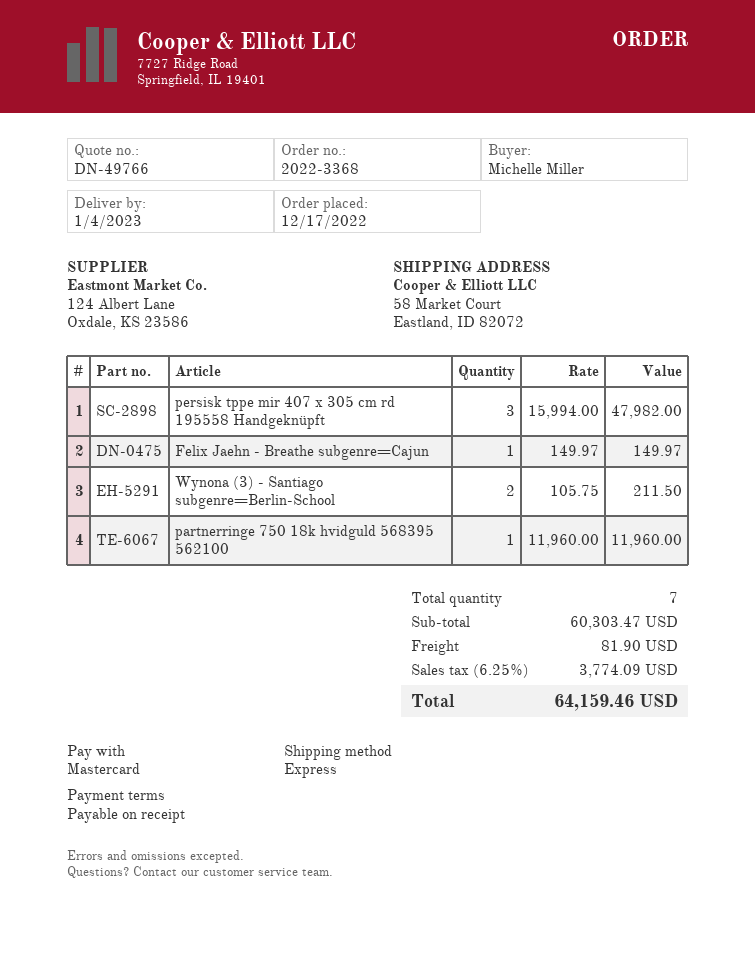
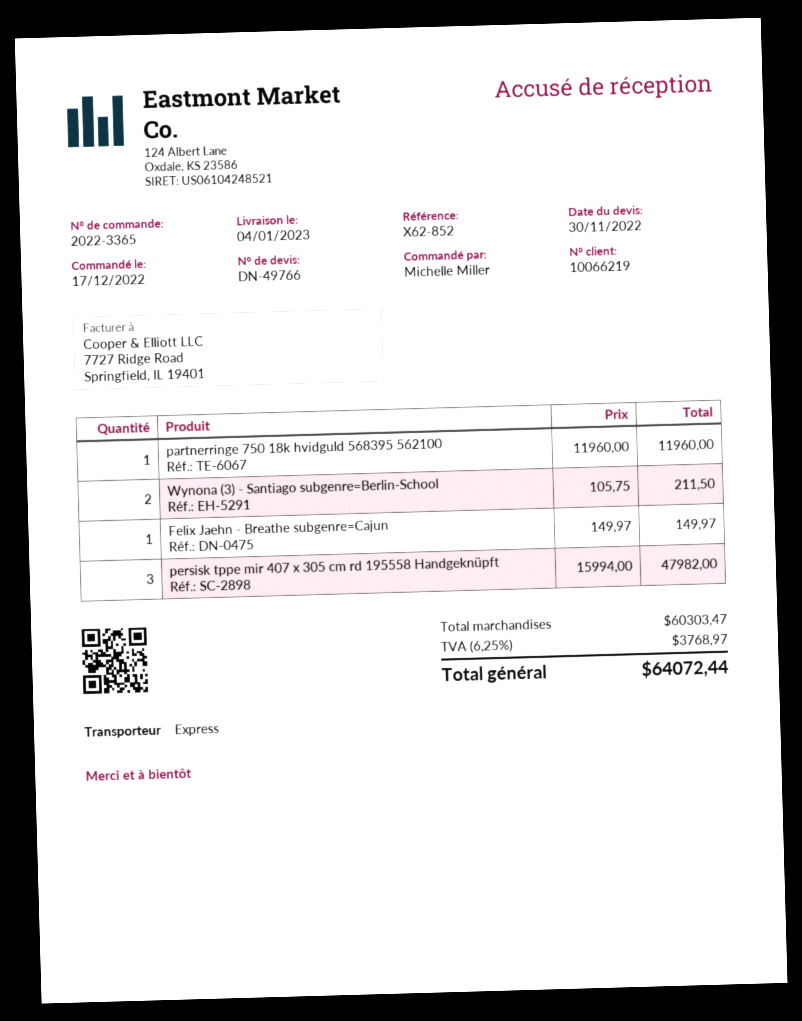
order number: 2022-3368 -> 2022-3365
shipping: 81.90 -> none
tax: 6.25% = 3774.09 -> 6.25% = 3768.97
total: 64159.46 -> 64072.44

